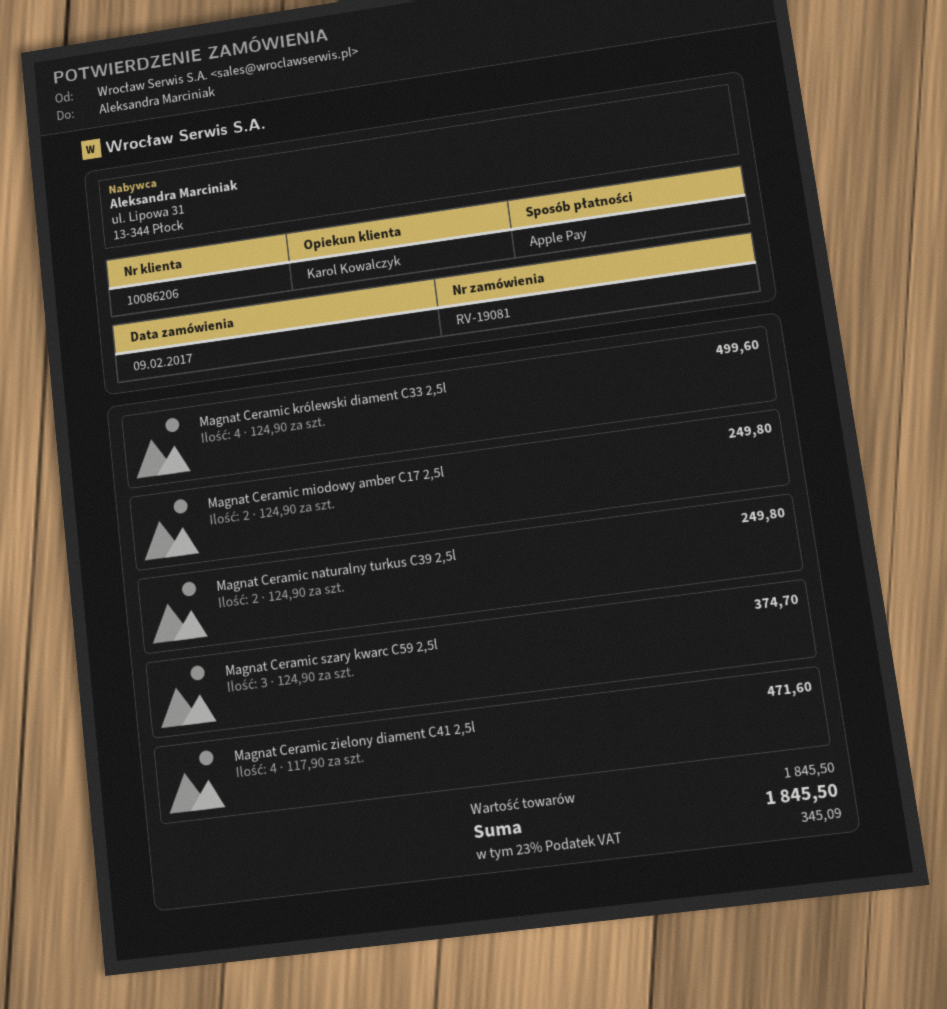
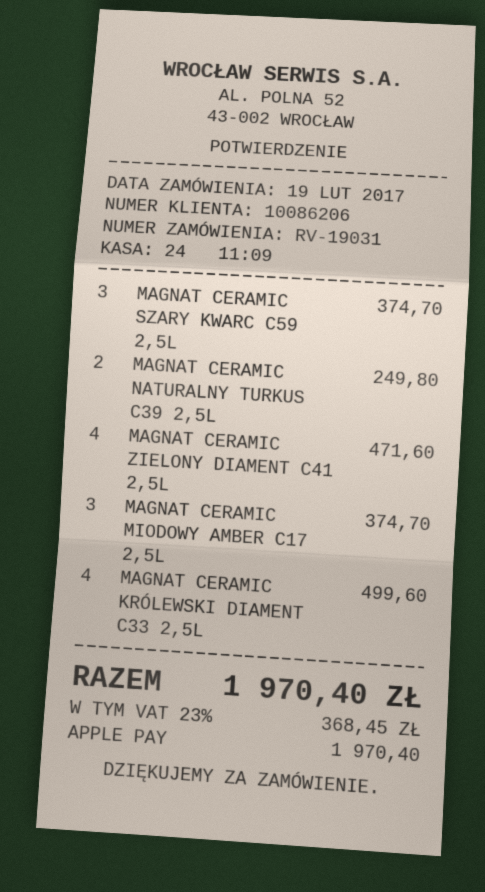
order number: RV-19081 -> RV-19031
order date: 2017-02-09 -> 2017-02-19
Magnat Ceramic miodowy amber C17 2,5l: 2 for 249.80 -> 3 for 374.70
tax: 23% = 345.09 -> 23% = 368.45
total: 1845.50 -> 1970.40

